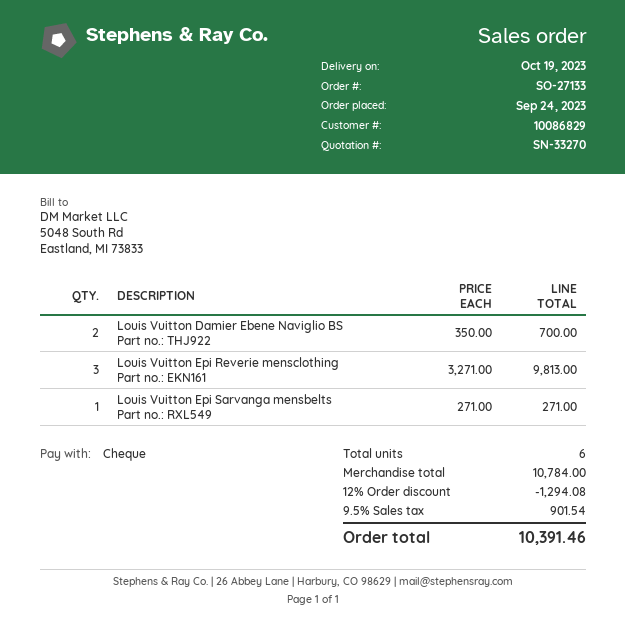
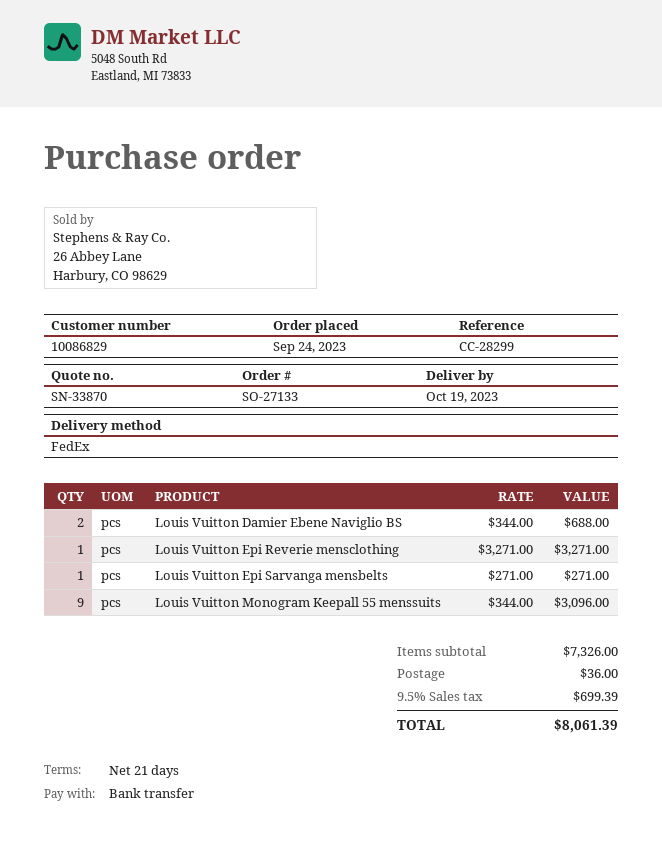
quote number: SN-33270 -> SN-33870
payment method: cheque -> bank transfer
Louis Vuitton Damier Ebene Naviglio BS: 2 x 350.00 = 700.00 -> 2 x 344.00 = 688.00
Louis Vuitton Epi Reverie mensclothing: 3 x 3271.00 = 9813.00 -> 1 x 3271.00 = 3271.00
Louis Vuitton Monogram Keepall 55 menssuits: none -> 9 x 344.00 = 3096.00
subtotal: 10784.00 -> 7326.00
discount: 12% = 1294.08 -> none
shipping: none -> 36.00
tax: 9.5% = 901.54 -> 9.5% = 699.39
total: 10391.46 -> 8061.39

